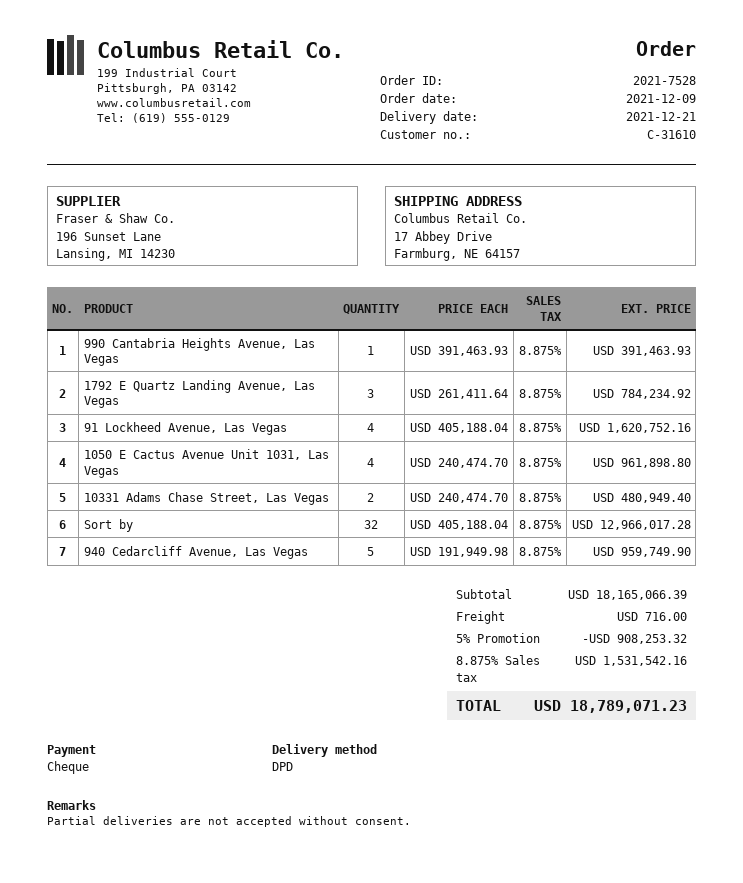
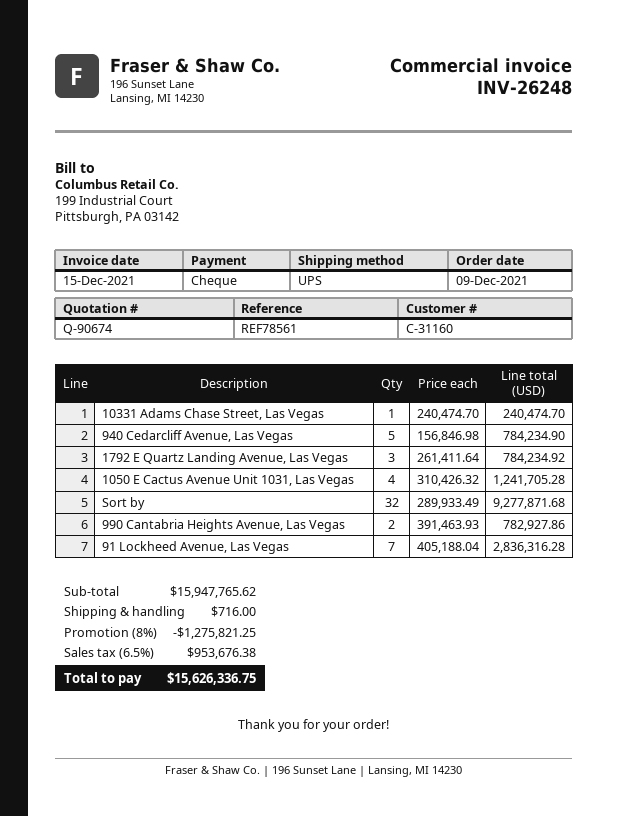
customer number: C-31610 -> C-31160
shipping method: DPD -> UPS
990 Cantabria Heights Avenue, Las Vegas: 1 x 391463.93 = 391463.93 -> 2 x 391463.93 = 782927.86
91 Lockheed Avenue, Las Vegas: 4 x 405188.04 = 1620752.16 -> 7 x 405188.04 = 2836316.28
1050 E Cactus Avenue Unit 1031, Las Vegas: 4 x 240474.70 = 961898.80 -> 4 x 310426.32 = 1241705.28
10331 Adams Chase Street, Las Vegas: 2 x 240474.70 = 480949.40 -> 1 x 240474.70 = 240474.70
Sort by: 32 x 405188.04 = 12966017.28 -> 32 x 289933.49 = 9277871.68
940 Cedarcliff Avenue, Las Vegas: 5 x 191949.98 = 959749.90 -> 5 x 156846.98 = 784234.90
subtotal: 18165066.39 -> 15947765.62
discount: 5% = 908253.32 -> 8% = 1275821.25
tax: 8.875% = 1531542.16 -> 6.5% = 953676.38
total: 18789071.23 -> 15626336.75

